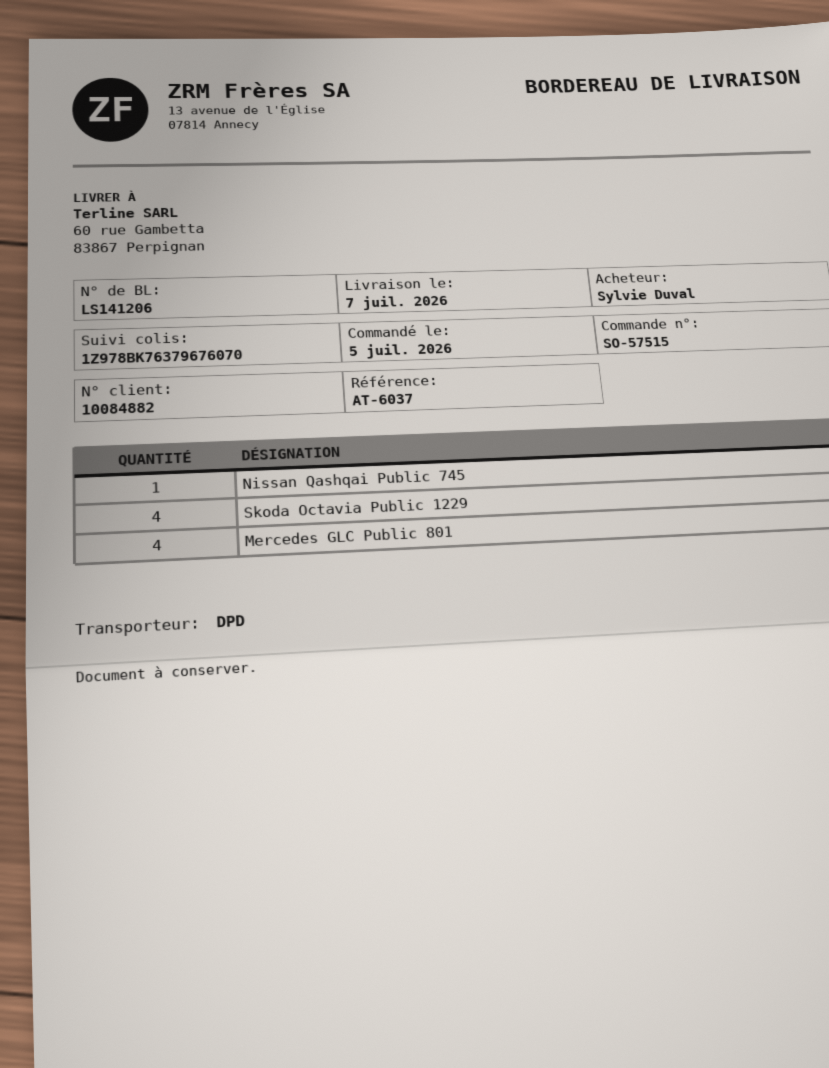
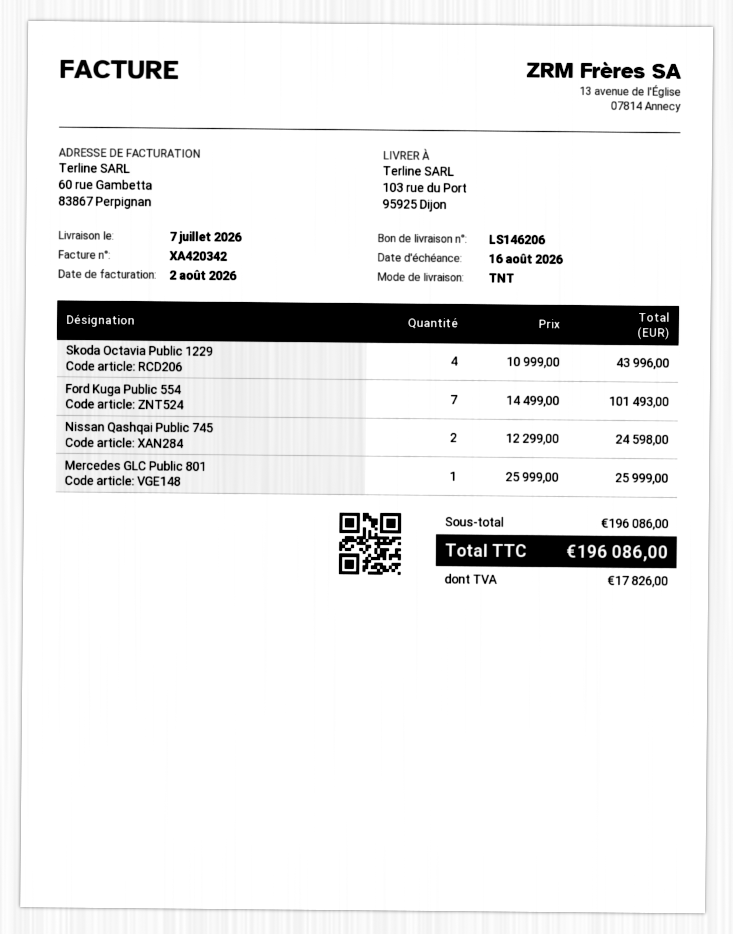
delivery note number: LS141206 -> LS146206
shipping method: DPD -> TNT
ship to: 60 rue Gambetta, 83867 Perpignan -> 103 rue du Port, 95925 Dijon
Nissan Qashqai Public 745: 1 -> 2
Mercedes GLC Public 801: 4 -> 1
Ford Kuga Public 554: none -> 7

